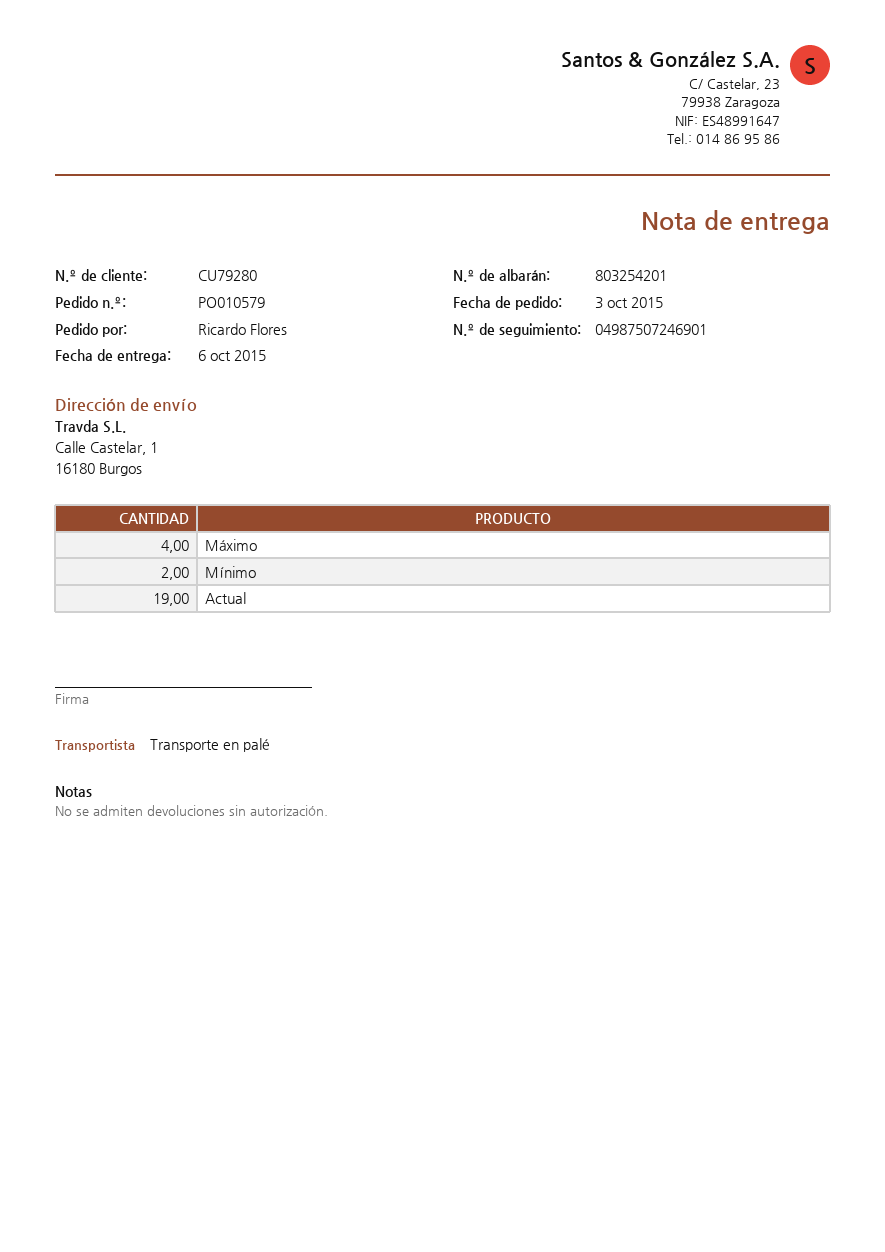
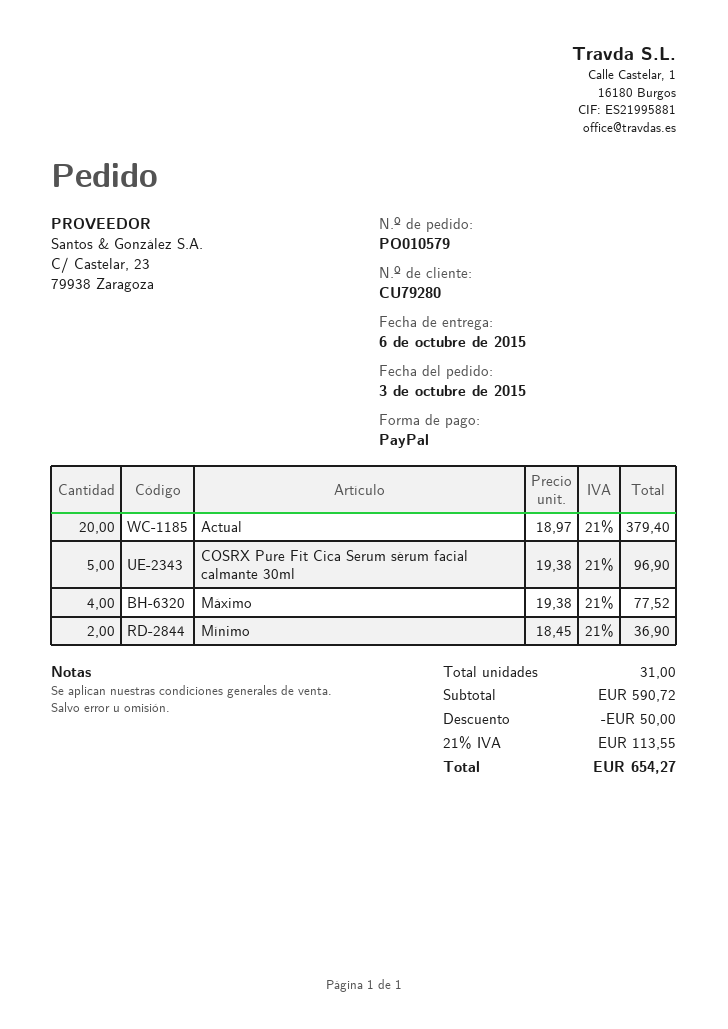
Actual: 19 -> 20
COSRX Pure Fit Cica Serum sérum facial calmante 30ml: none -> 5

